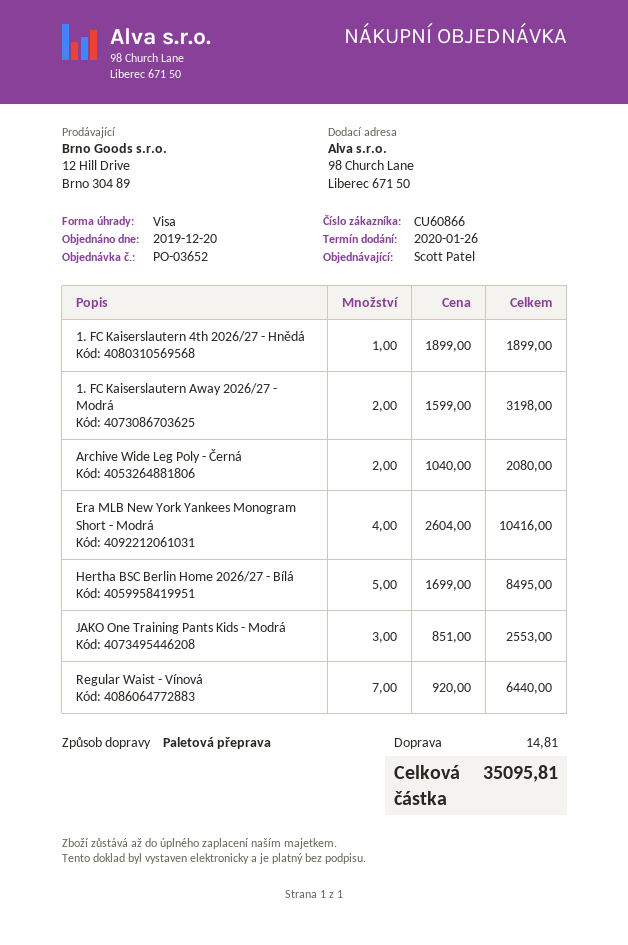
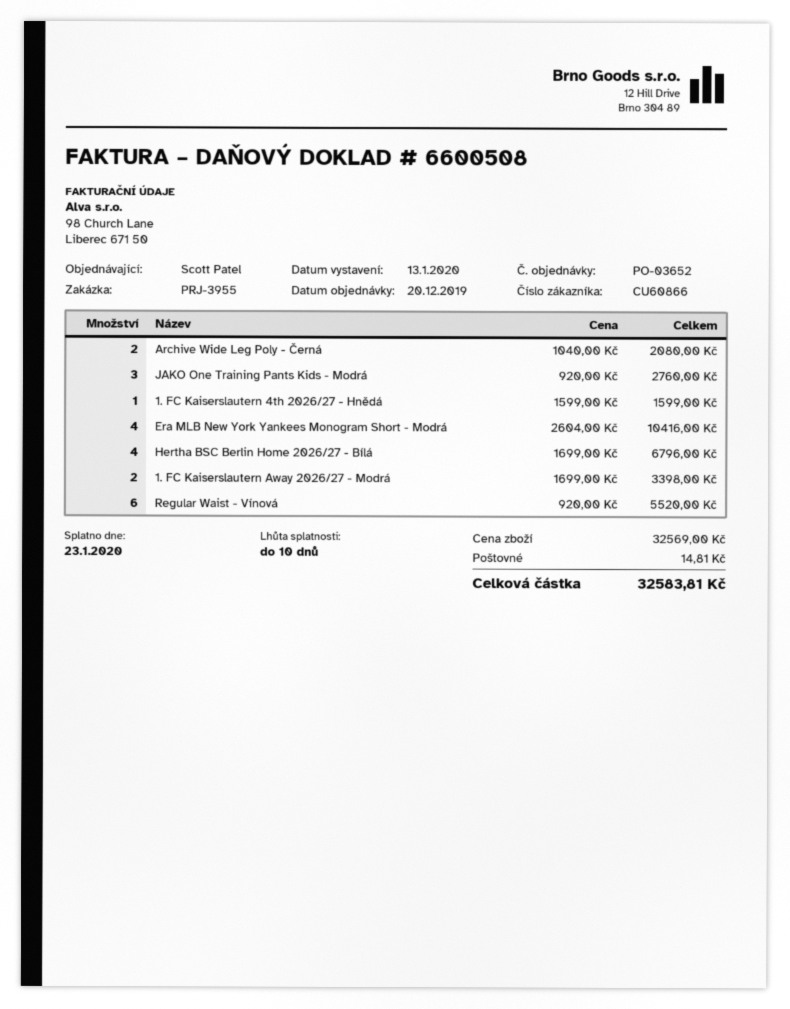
1. FC Kaiserslautern 4th 2026/27 - Hnědá: 1 x 1899.00 = 1899.00 -> 1 x 1599.00 = 1599.00
1. FC Kaiserslautern Away 2026/27 - Modrá: 2 x 1599.00 = 3198.00 -> 2 x 1699.00 = 3398.00
Hertha BSC Berlin Home 2026/27 - Bílá: 5 x 1699.00 = 8495.00 -> 4 x 1699.00 = 6796.00
JAKO One Training Pants Kids - Modrá: 3 x 851.00 = 2553.00 -> 3 x 920.00 = 2760.00
Regular Waist - Vínová: 7 x 920.00 = 6440.00 -> 6 x 920.00 = 5520.00
total: 35095.81 -> 32583.81

